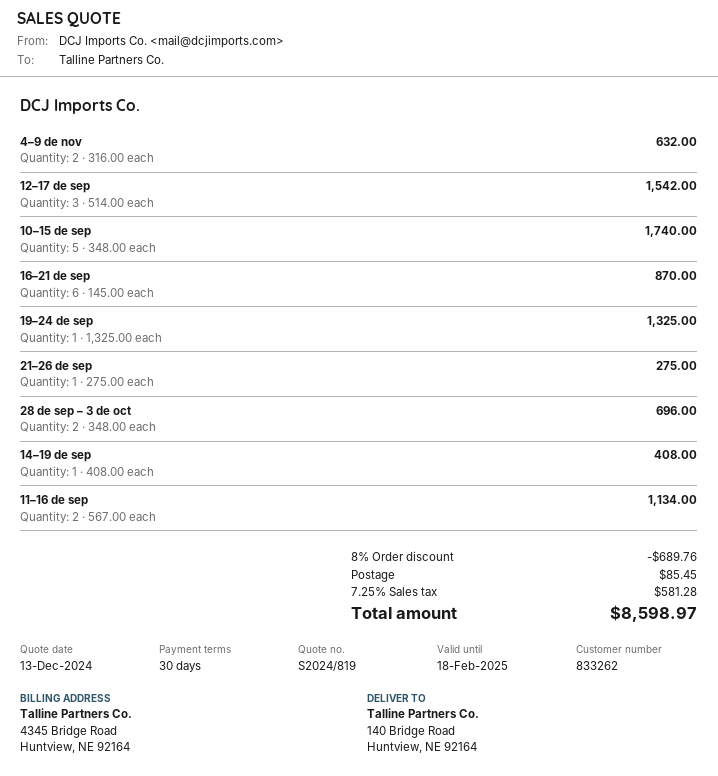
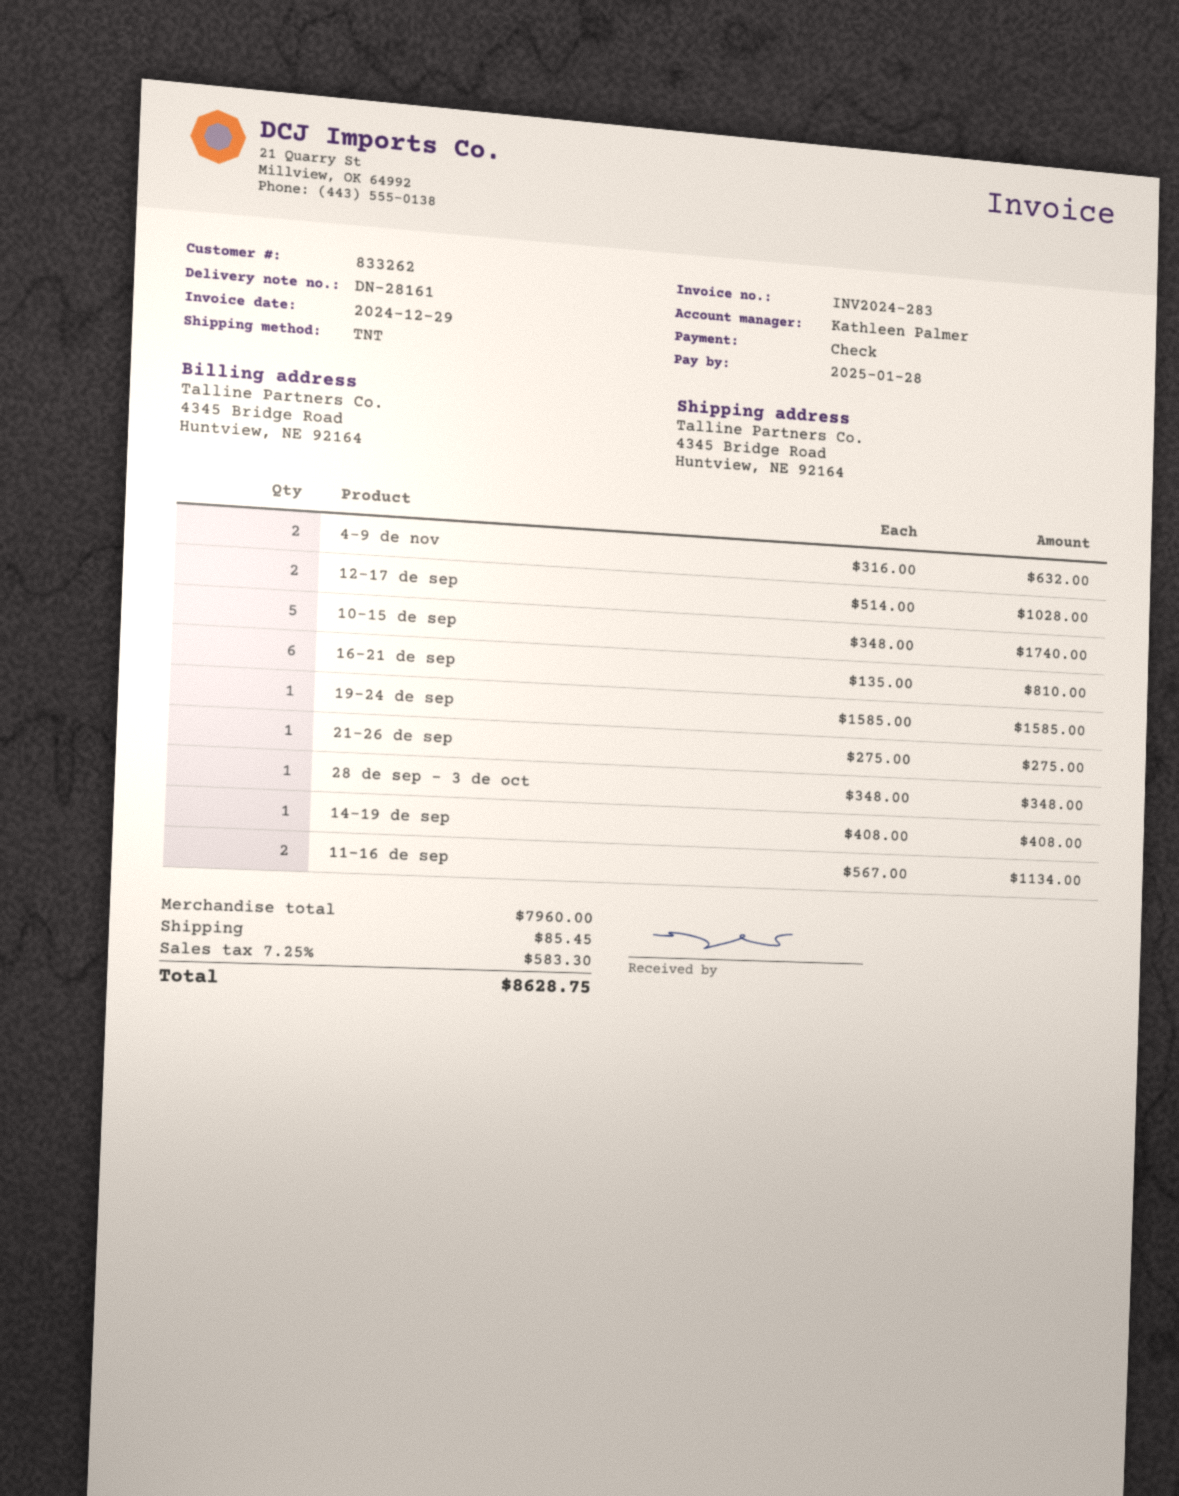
ship to: 140 Bridge Road, Huntview, NE 92164 -> 4345 Bridge Road, Huntview, NE 92164
12–17 de sep: 3 x 514.00 = 1542.00 -> 2 x 514.00 = 1028.00
16–21 de sep: 6 x 145.00 = 870.00 -> 6 x 135.00 = 810.00
19–24 de sep: 1 x 1325.00 = 1325.00 -> 1 x 1585.00 = 1585.00
28 de sep – 3 de oct: 2 x 348.00 = 696.00 -> 1 x 348.00 = 348.00
discount: 8% = 689.76 -> none
tax: 7.25% = 581.28 -> 7.25% = 583.30
total: 8598.97 -> 8628.75

